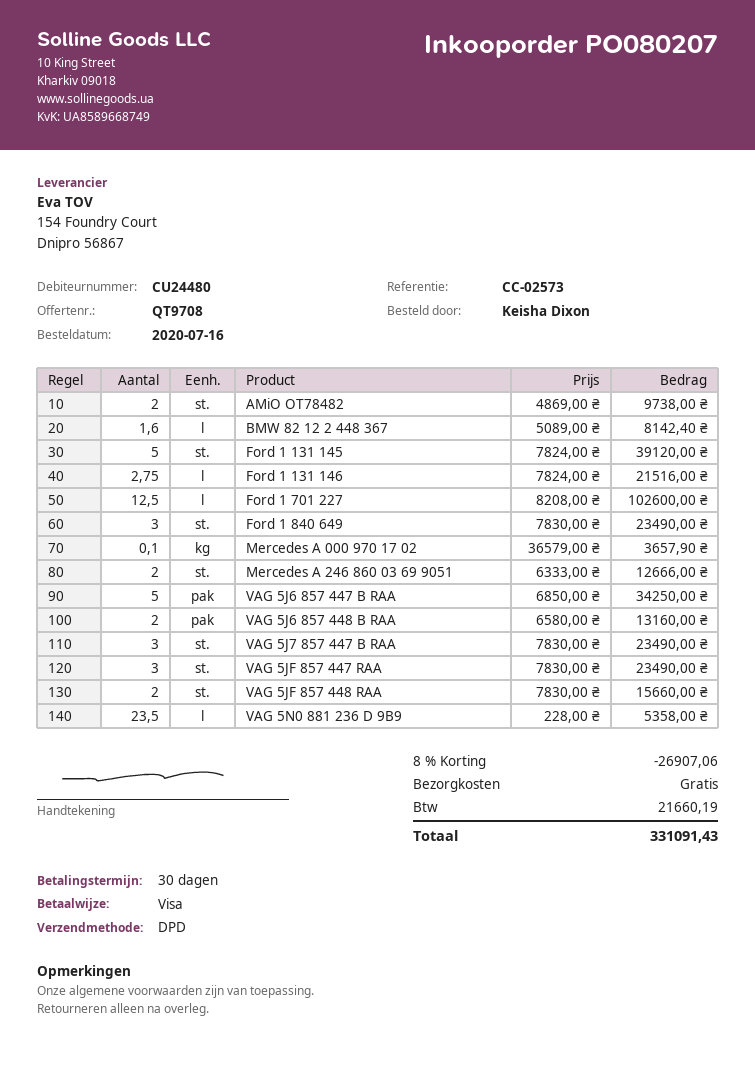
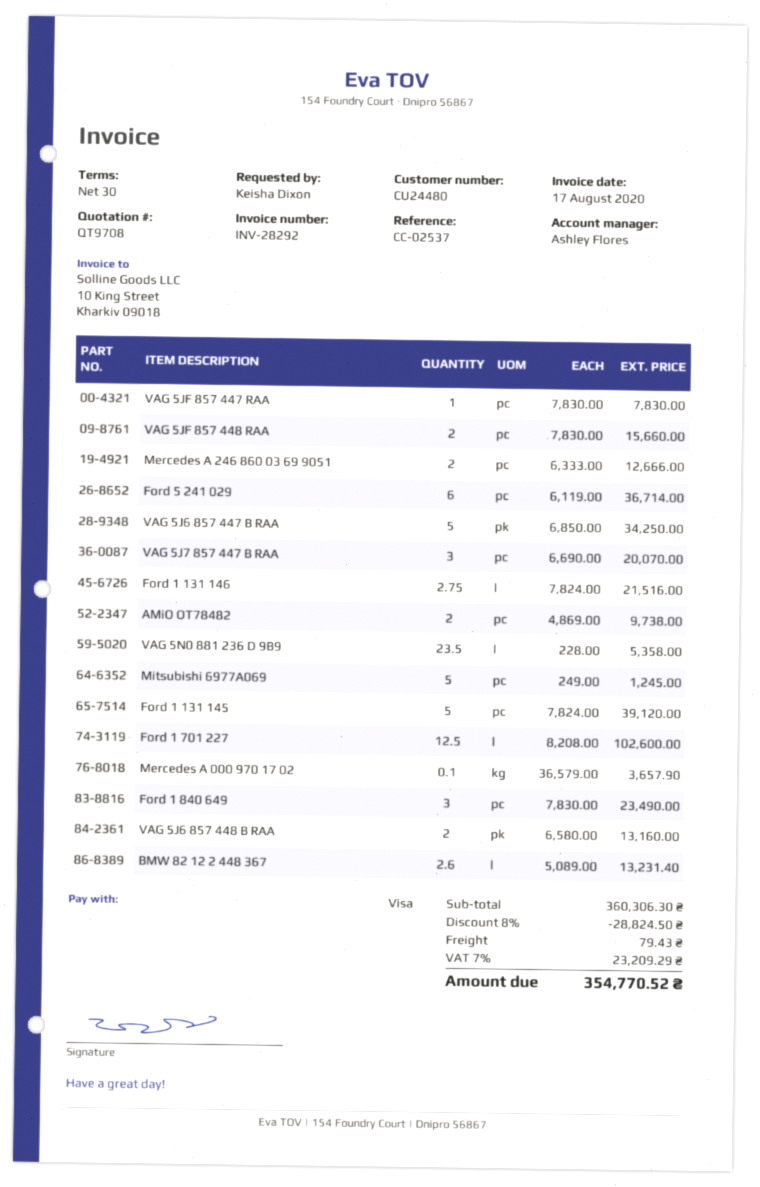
reference: CC-02573 -> CC-02537
BMW 82 12 2 448 367: 1.6 x 5089.00 = 8142.40 -> 2.6 x 5089.00 = 13231.40
VAG 5J7 857 447 B RAA: 3 x 7830.00 = 23490.00 -> 3 x 6690.00 = 20070.00
VAG 5JF 857 447 RAA: 3 x 7830.00 = 23490.00 -> 1 x 7830.00 = 7830.00
Ford 5 241 029: none -> 6 x 6119.00 = 36714.00
Mitsubishi 6977A069: none -> 5 x 249.00 = 1245.00
discount: 8% = 26907.06 -> 8% = 28824.50
shipping: 0.00 -> 79.43
tax: 21660.19 -> 23209.29
total: 331091.43 -> 354770.52

